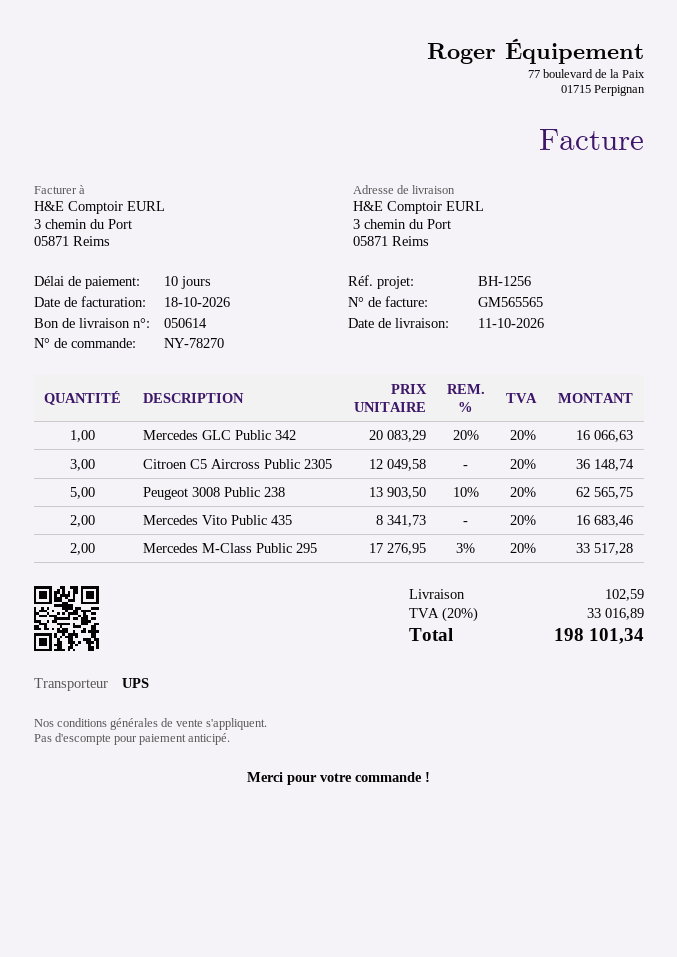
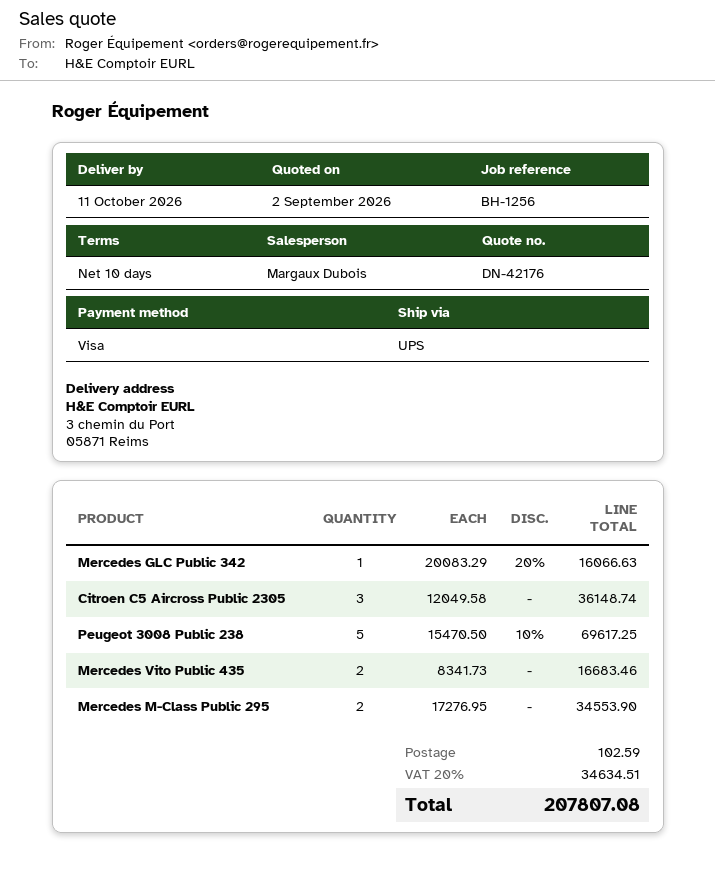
Peugeot 3008 Public 238: 5 x 13903.50 - 10% = 62565.75 -> 5 x 15470.50 - 10% = 69617.25
Mercedes M-Class Public 295: 2 x 17276.95 - 3% = 33517.28 -> 2 x 17276.95 = 34553.90
tax: 20% = 33016.89 -> 20% = 34634.51
total: 198101.34 -> 207807.08

